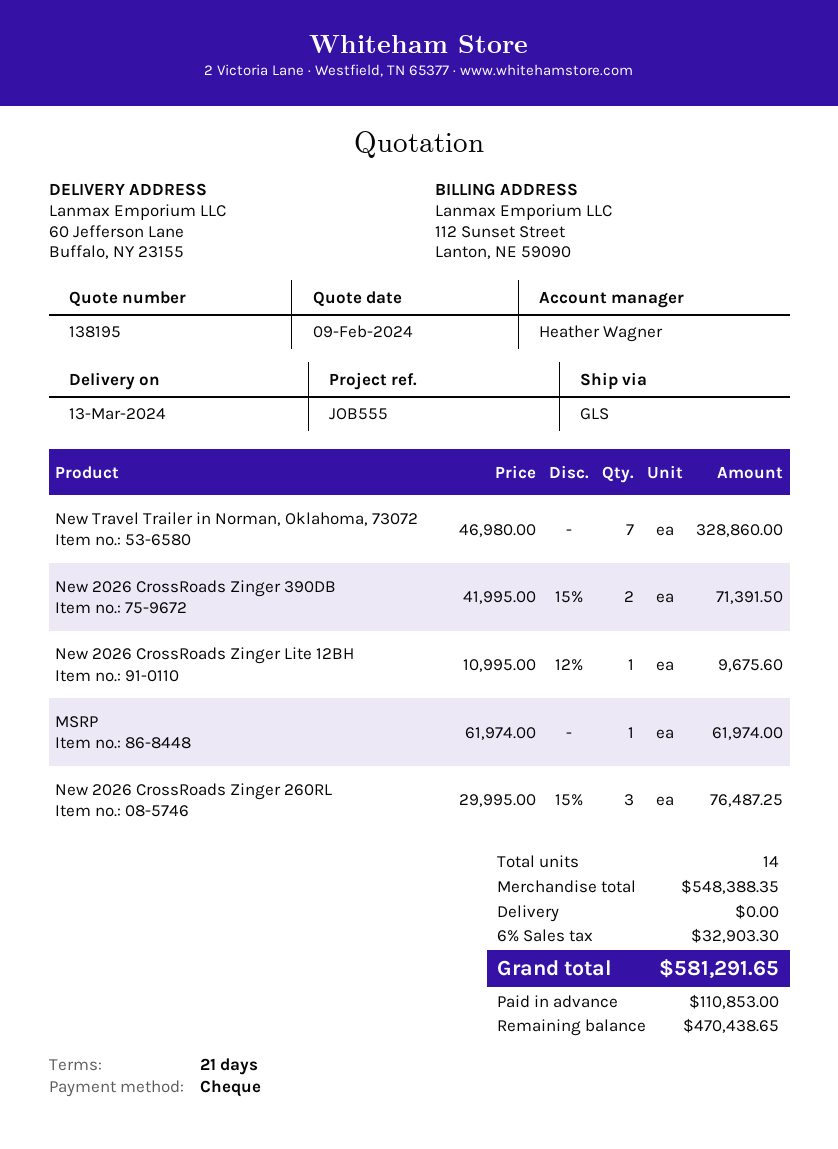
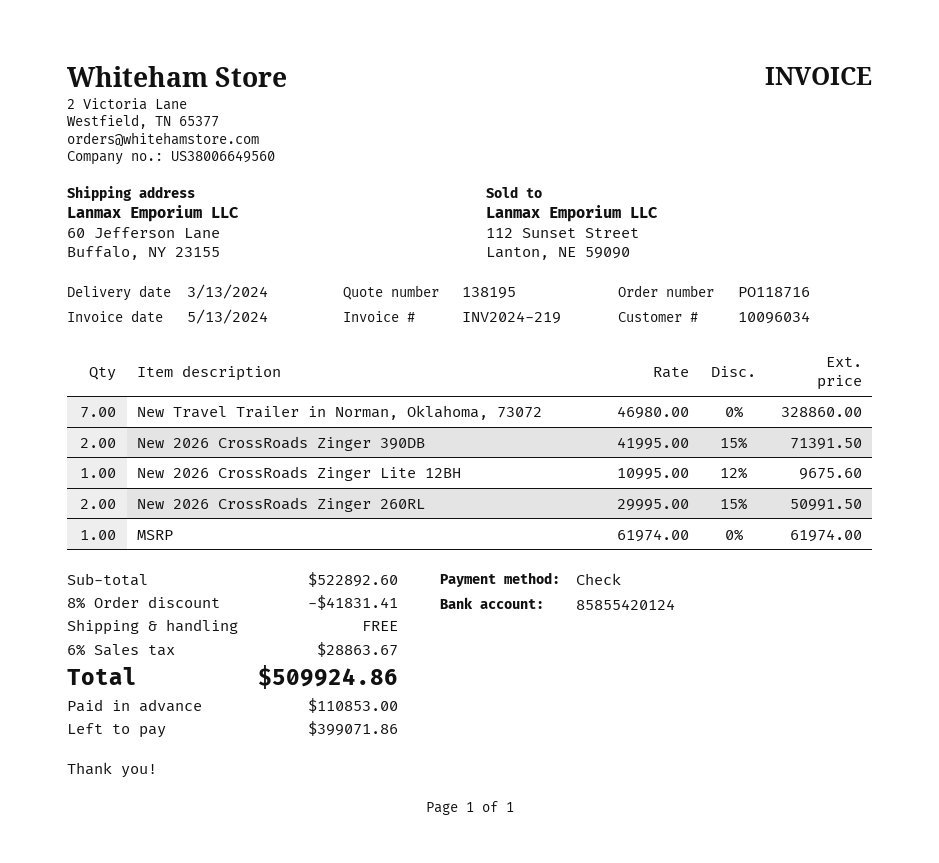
New 2026 CrossRoads Zinger 260RL: 3 x 29995.00 - 15% = 76487.25 -> 2 x 29995.00 - 15% = 50991.50
subtotal: 548388.35 -> 522892.60
discount: none -> 8% = 41831.41
tax: 6% = 32903.30 -> 6% = 28863.67
total: 581291.65 -> 509924.86
balance: 470438.65 -> 399071.86

